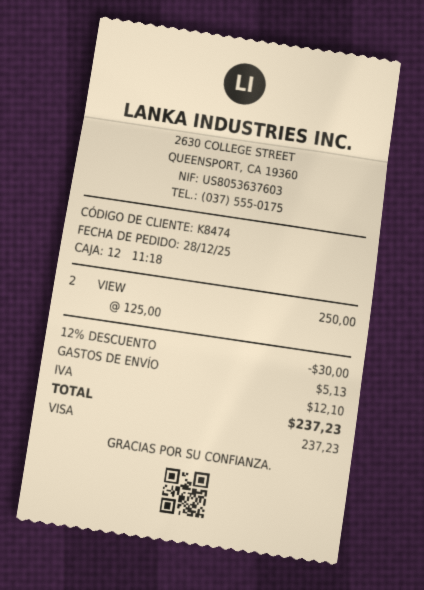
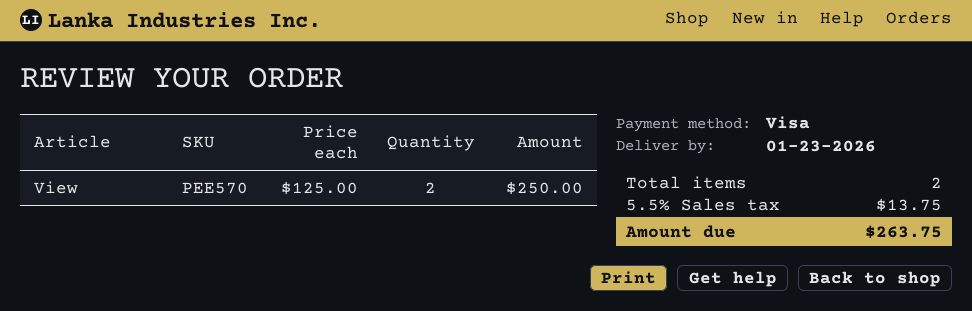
discount: 12% = 30.00 -> none
shipping: 5.13 -> none
tax: 12.10 -> 13.75
total: 237.23 -> 263.75

